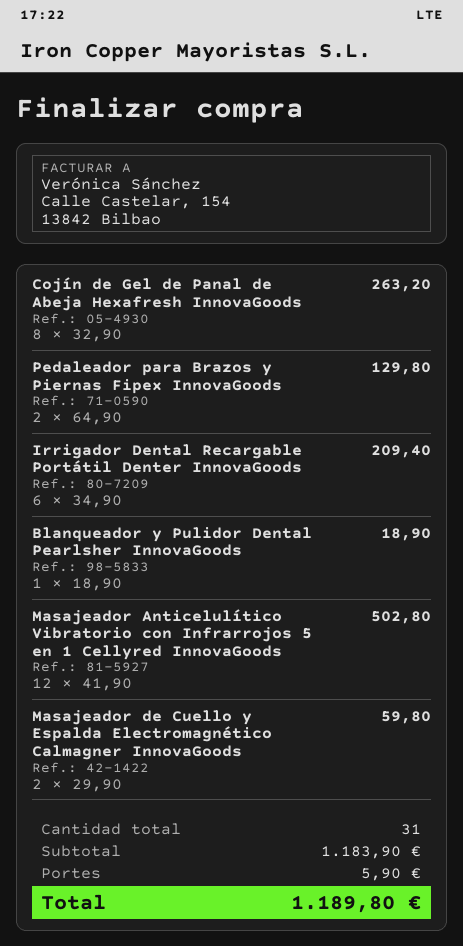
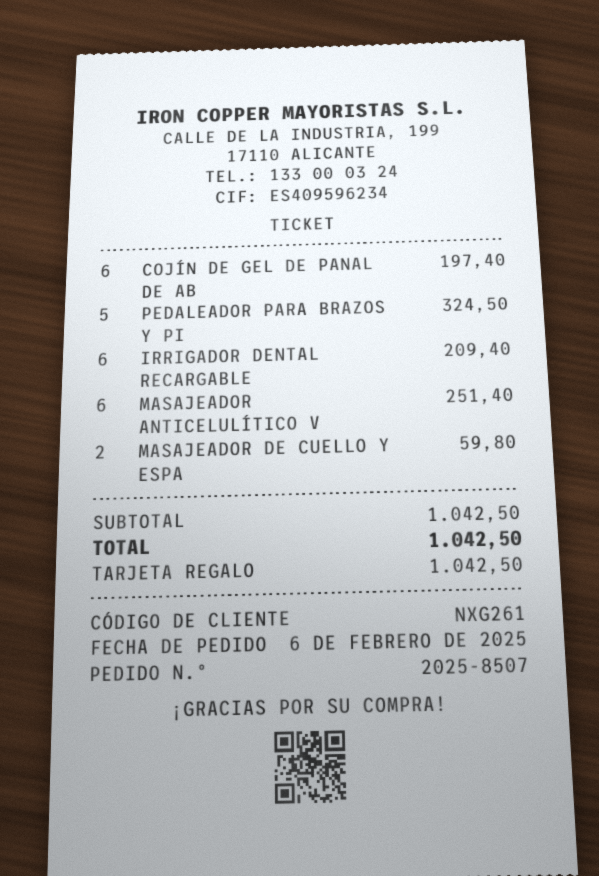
Cojín de Gel de Panal de Abeja Hexafresh InnovaGoods: 8 for 263.20 -> 6 for 197.40
Pedaleador para Brazos y Piernas Fipex InnovaGoods: 2 for 129.80 -> 5 for 324.50
Blanqueador y Pulidor Dental Pearlsher InnovaGoods: 1 for 18.90 -> none
Masajeador Anticelulítico Vibratorio con Infrarrojos 5 en 1 Cellyred InnovaGoods: 12 for 502.80 -> 6 for 251.40
subtotal: 1183.90 -> 1042.50
shipping: 5.90 -> none
total: 1189.80 -> 1042.50

